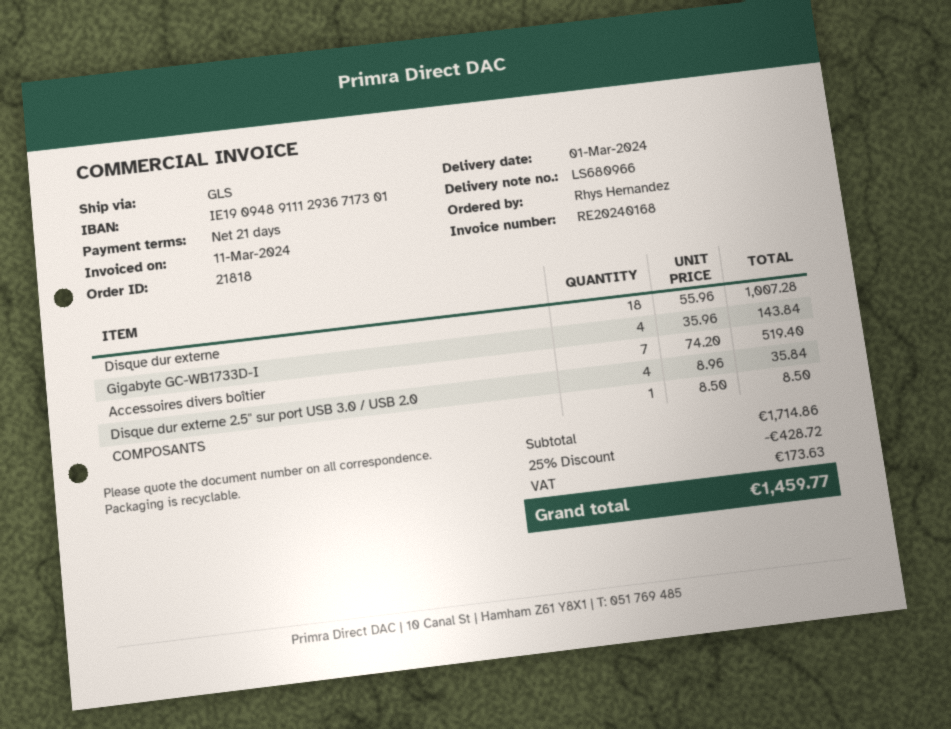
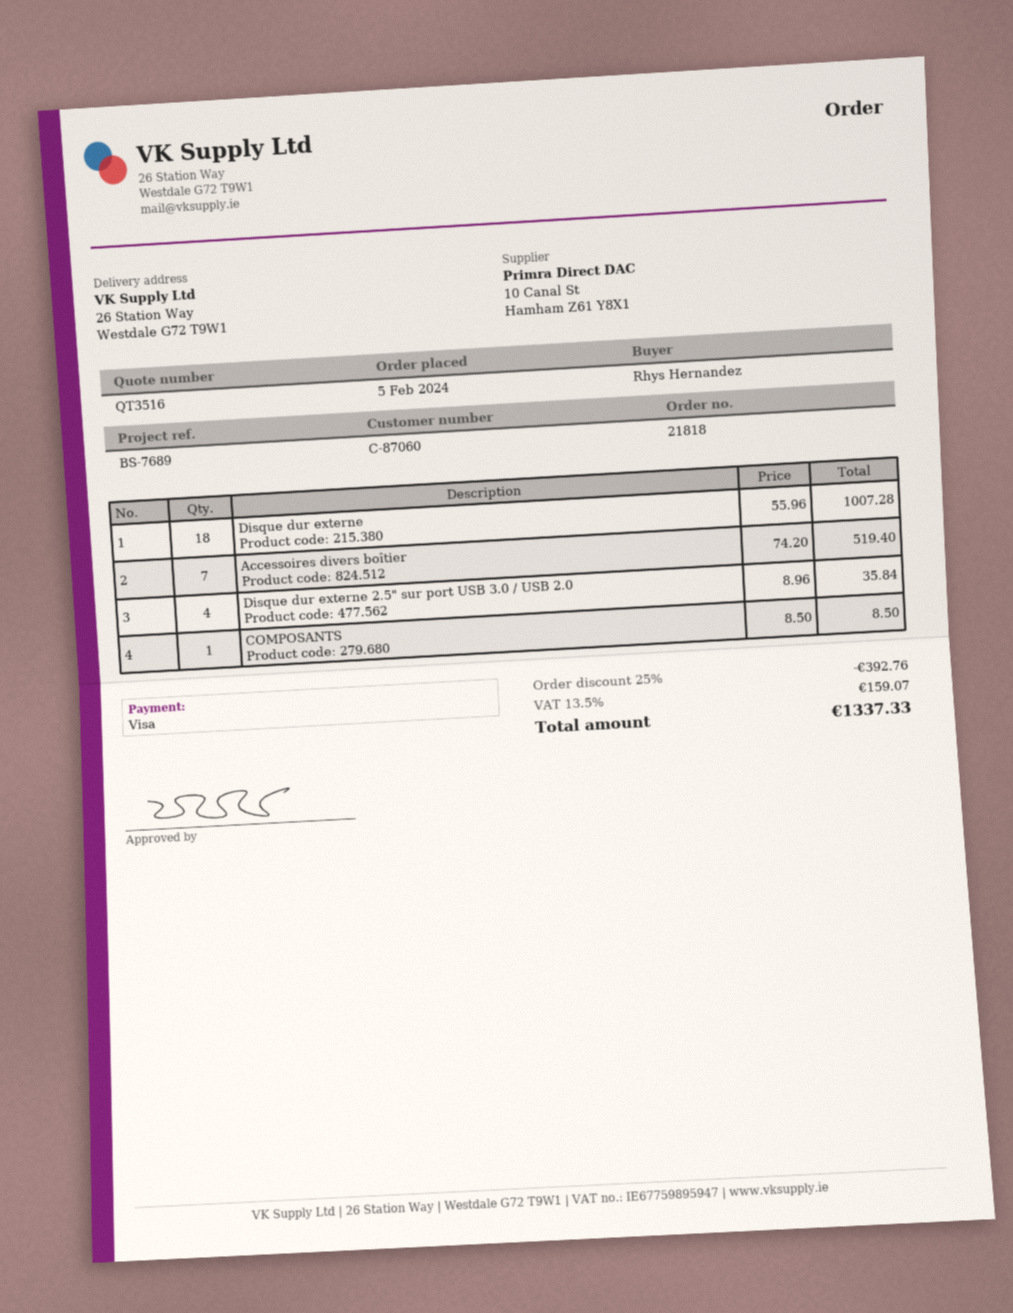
Gigabyte GC-WB1733D-I: 4 x 35.96 = 143.84 -> none
discount: 25% = 428.72 -> 25% = 392.76
tax: 173.63 -> 159.07
total: 1459.77 -> 1337.33

